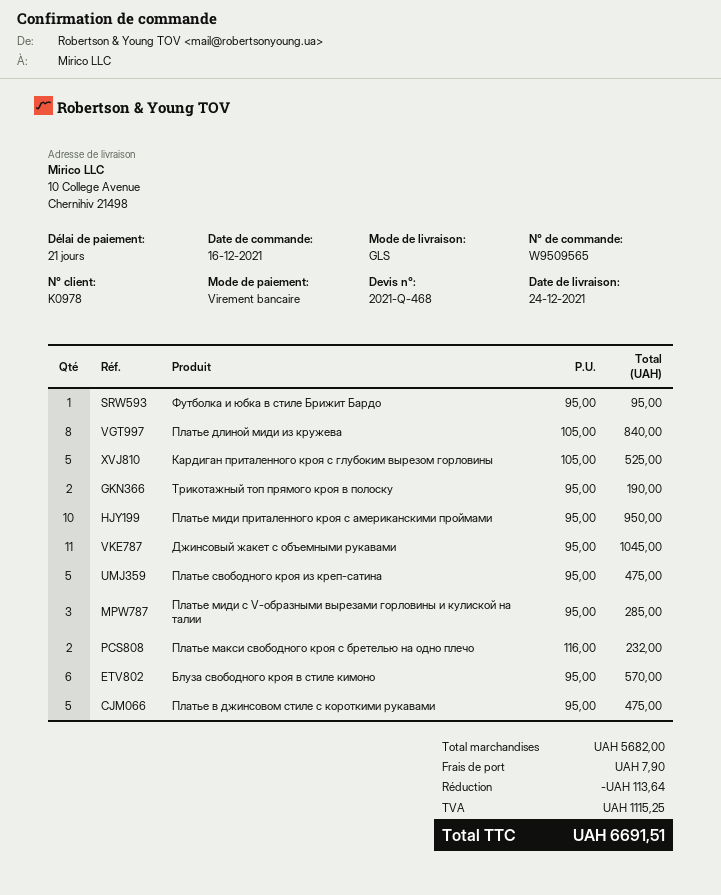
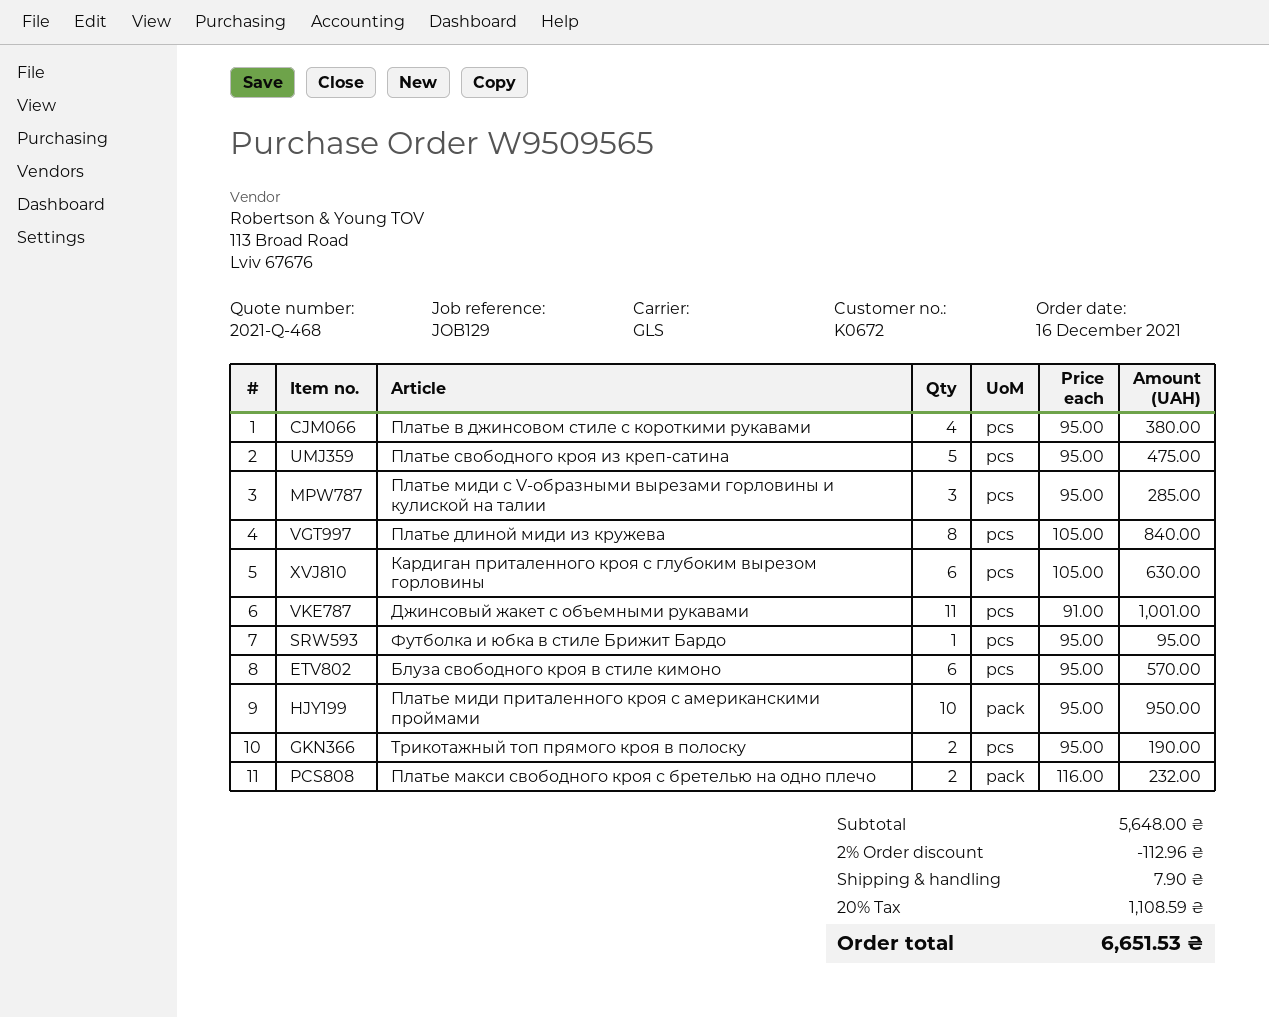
customer number: K0978 -> K0672
Кардиган приталенного кроя с глубоким вырезом горловины: 5 x 105.00 = 525.00 -> 6 x 105.00 = 630.00
Джинсовый жакет с объемными рукавами: 11 x 95.00 = 1045.00 -> 11 x 91.00 = 1001.00
Платье в джинсовом стиле с короткими рукавами: 5 x 95.00 = 475.00 -> 4 x 95.00 = 380.00
subtotal: 5682.00 -> 5648.00
discount: 113.64 -> 112.96
tax: 1115.25 -> 1108.59
total: 6691.51 -> 6651.53

